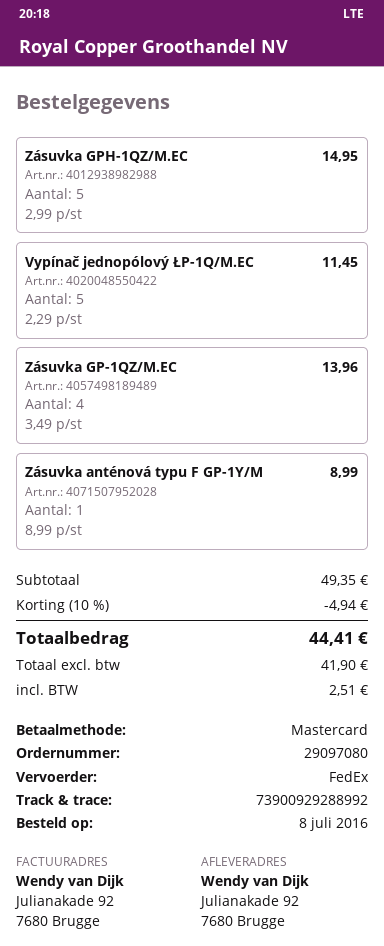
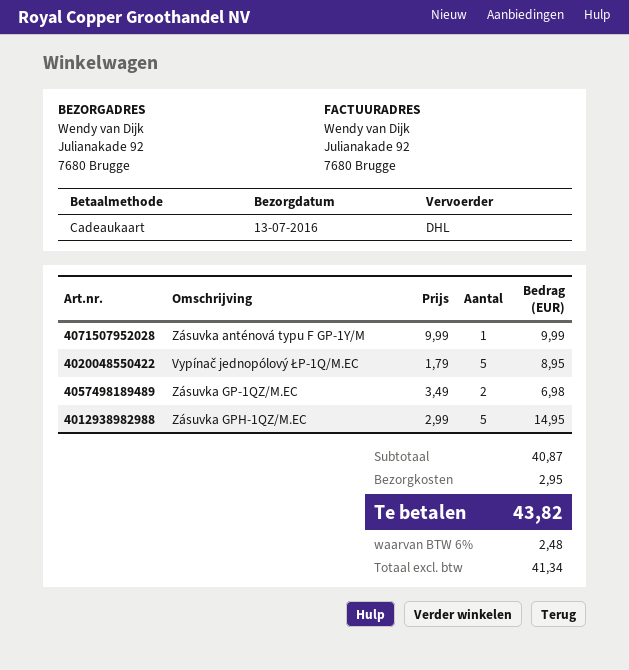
payment method: Mastercard -> gift card
shipping method: FedEx -> DHL
Vypínač jednopólový ŁP-1Q/M.EC: 5 x 2.29 = 11.45 -> 5 x 1.79 = 8.95
Zásuvka GP-1QZ/M.EC: 4 x 3.49 = 13.96 -> 2 x 3.49 = 6.98
Zásuvka anténová typu F GP-1Y/M: 1 x 8.99 = 8.99 -> 1 x 9.99 = 9.99
subtotal: 49.35 -> 40.87
discount: 10% = 4.94 -> none
shipping: none -> 2.95
net: 41.90 -> 41.34
tax: 2.51 -> 2.48
total: 44.41 -> 43.82

